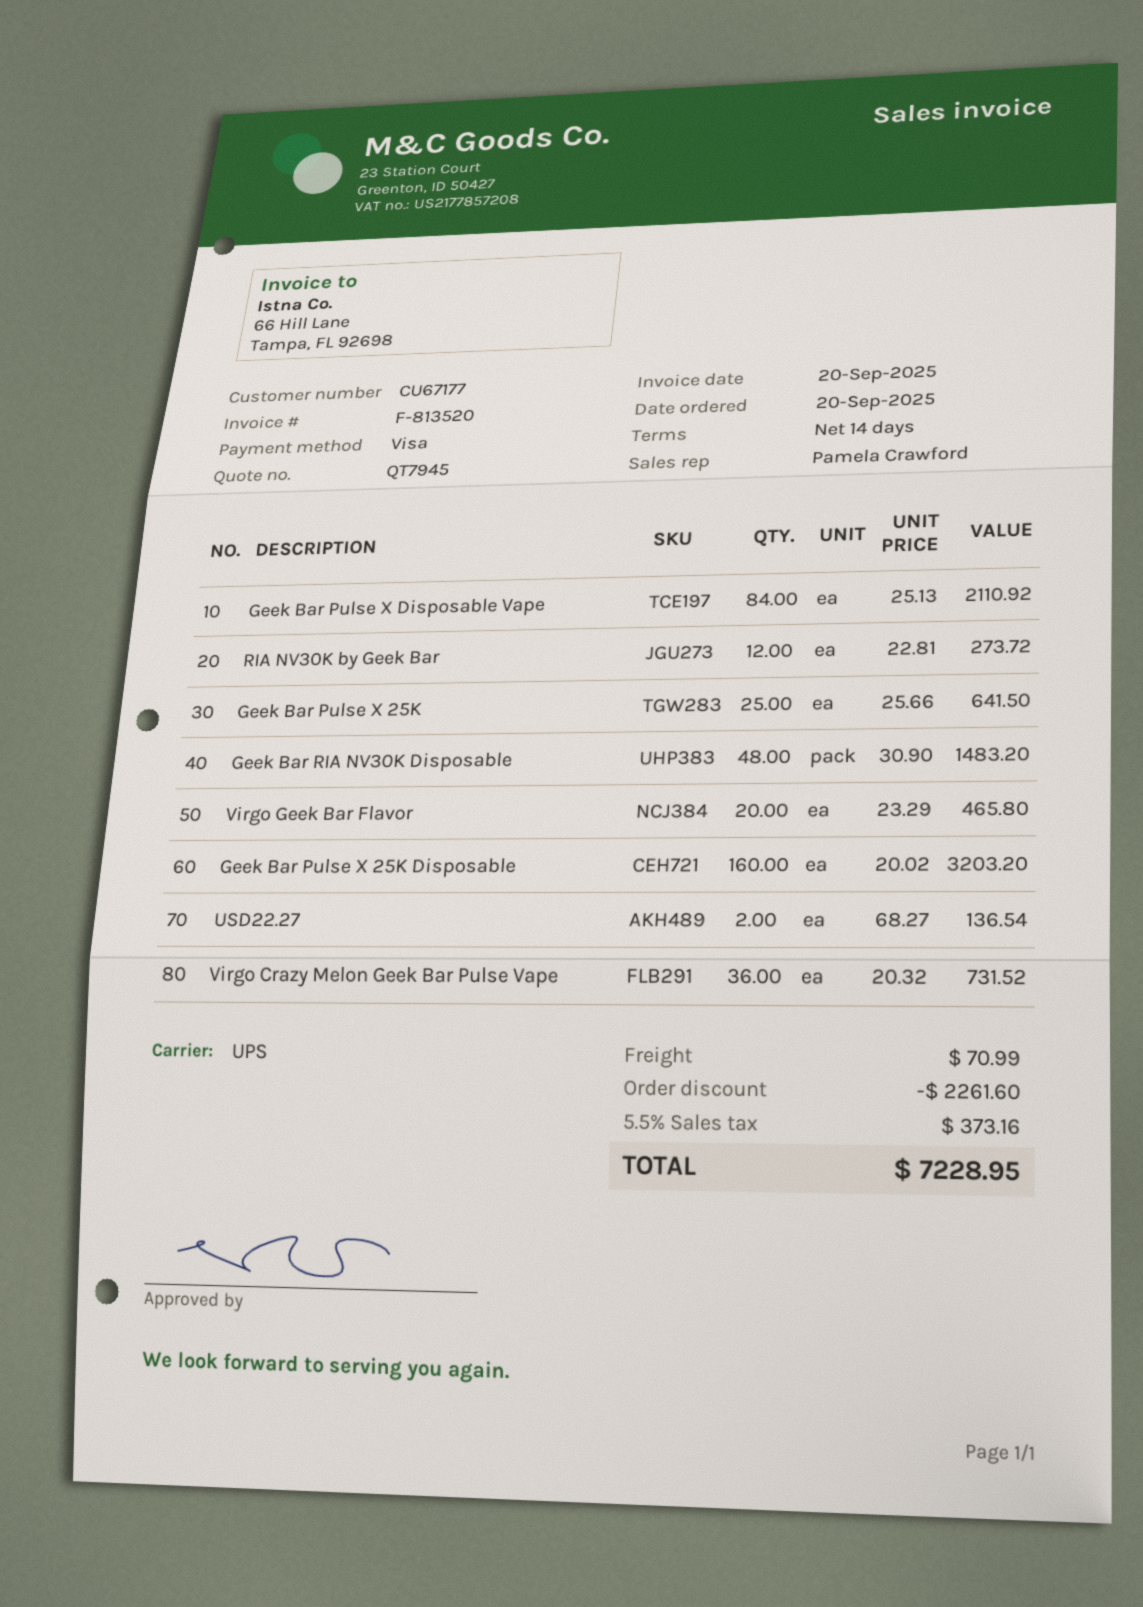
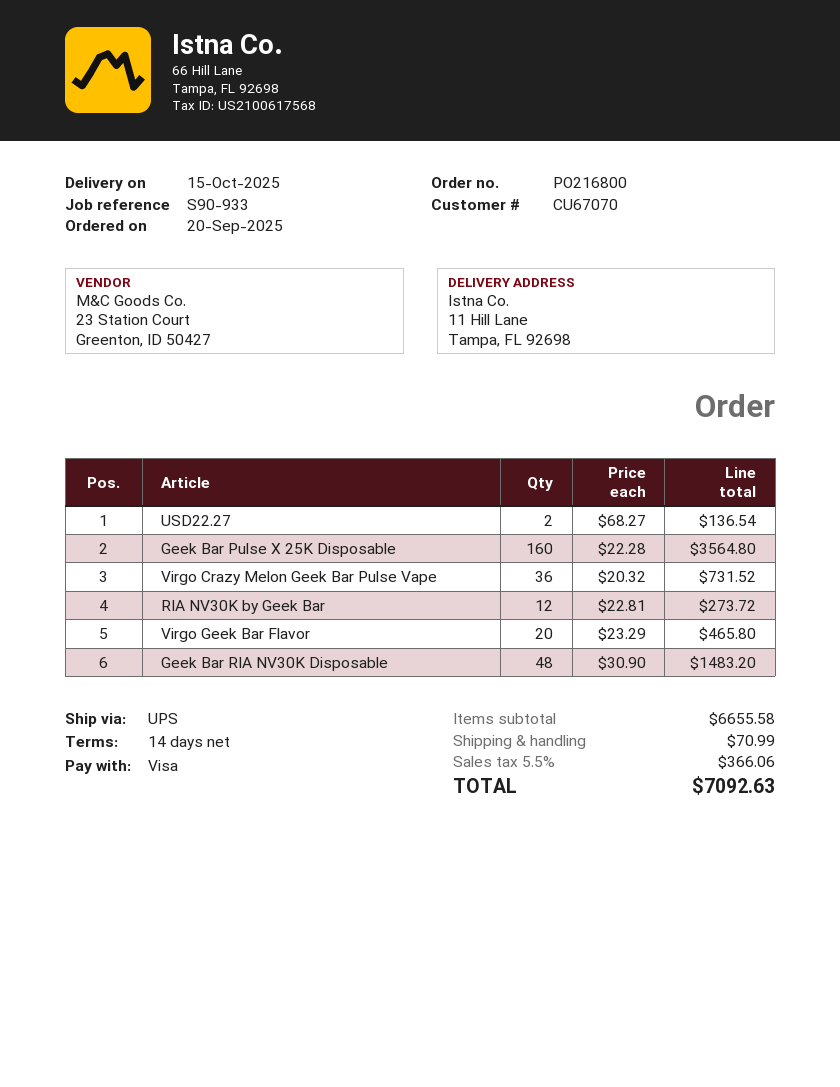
customer number: CU67177 -> CU67070
Geek Bar Pulse X Disposable Vape: 84 x 25.13 = 2110.92 -> none
Geek Bar Pulse X 25K: 25 x 25.66 = 641.50 -> none
Geek Bar Pulse X 25K Disposable: 160 x 20.02 = 3203.20 -> 160 x 22.28 = 3564.80
discount: 2261.60 -> none
tax: 5.5% = 373.16 -> 5.5% = 366.06
total: 7228.95 -> 7092.63

